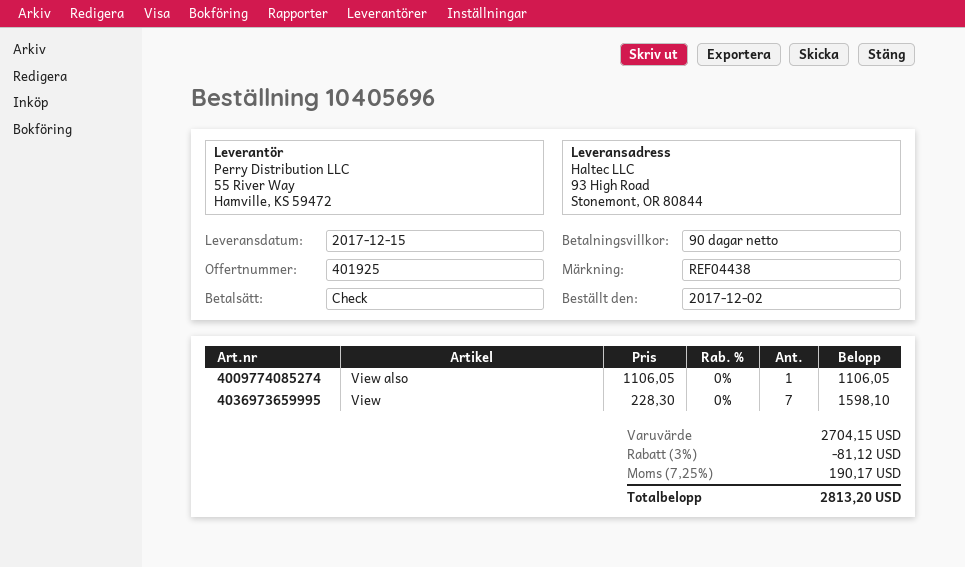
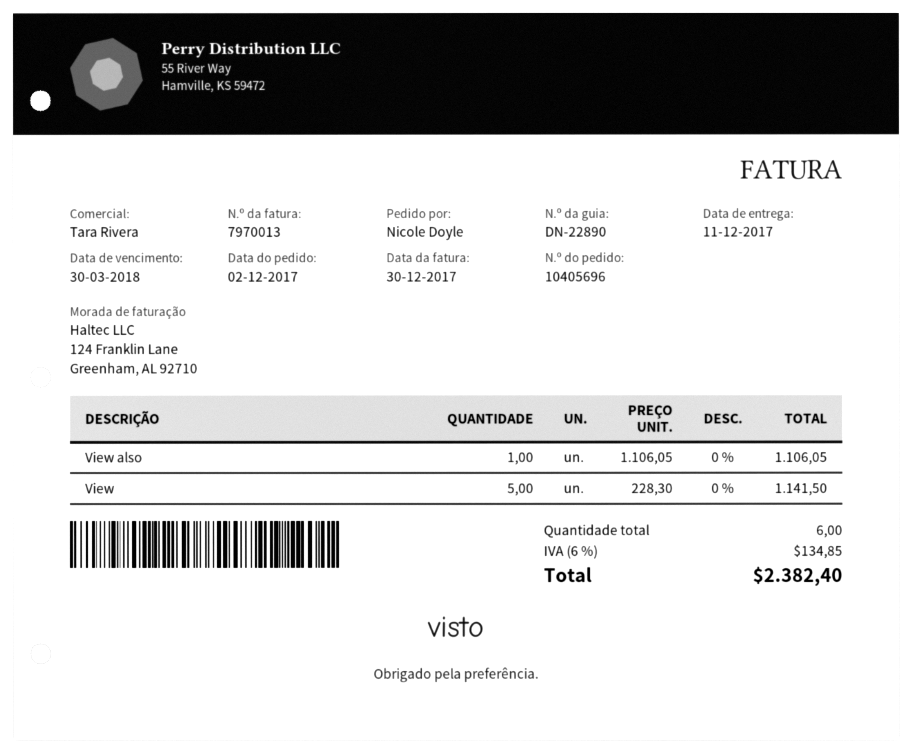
delivery date: 2017-12-15 -> 2017-12-11
View: 7 x 228.30 = 1598.10 -> 5 x 228.30 = 1141.50
discount: 3% = 81.12 -> none
tax: 7.25% = 190.17 -> 6% = 134.85
total: 2813.20 -> 2382.40

